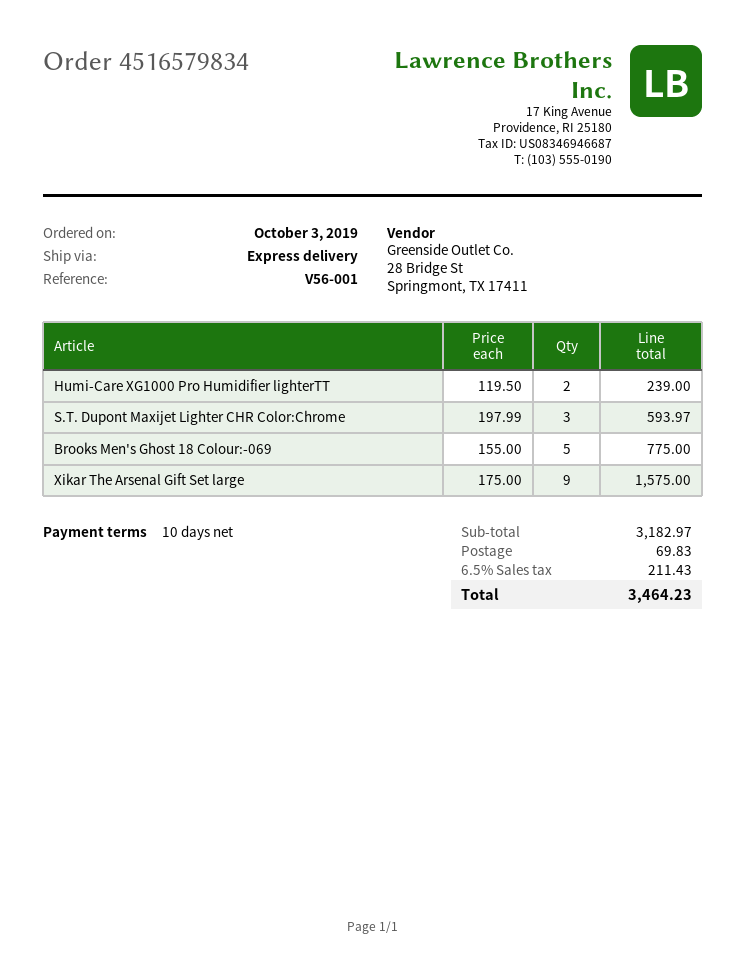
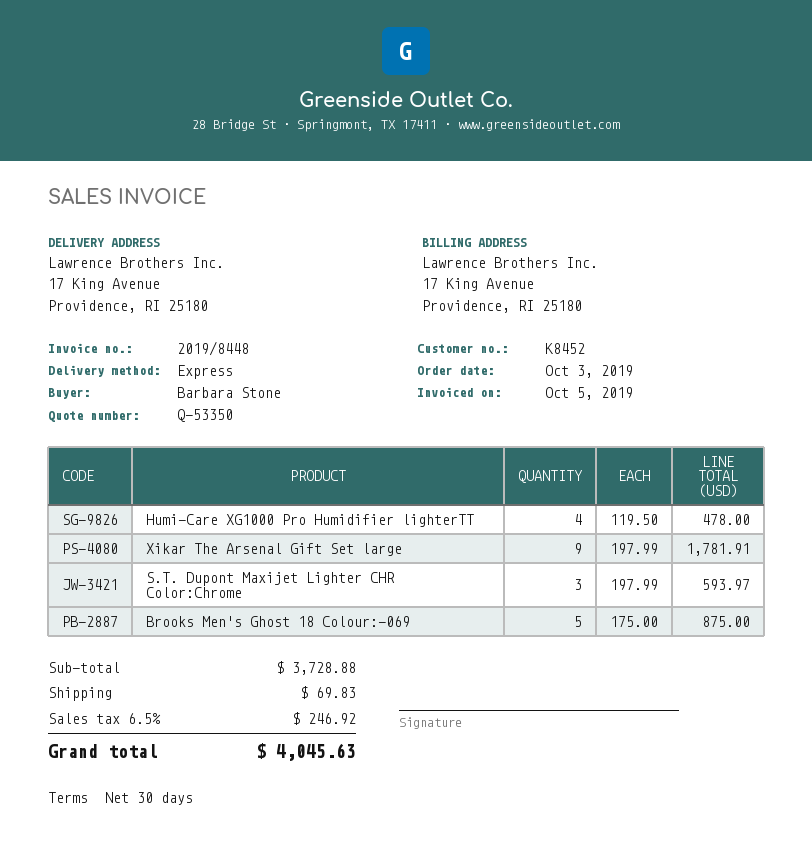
payment terms: 10 days -> 30 days
Humi-Care XG1000 Pro Humidifier lighterTT: 2 x 119.50 = 239.00 -> 4 x 119.50 = 478.00
Brooks Men's Ghost 18 Colour:-069: 5 x 155.00 = 775.00 -> 5 x 175.00 = 875.00
Xikar The Arsenal Gift Set large: 9 x 175.00 = 1575.00 -> 9 x 197.99 = 1781.91
subtotal: 3182.97 -> 3728.88
tax: 6.5% = 211.43 -> 6.5% = 246.92
total: 3464.23 -> 4045.63

